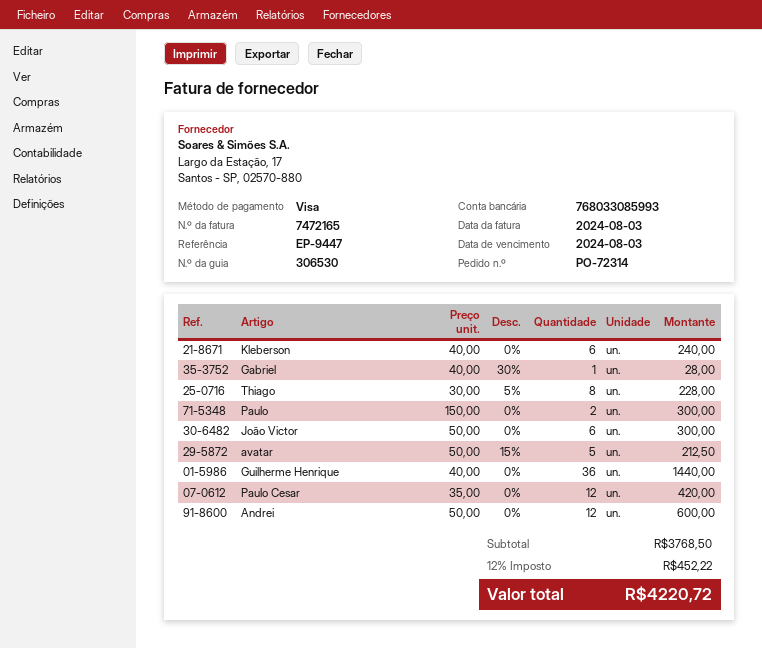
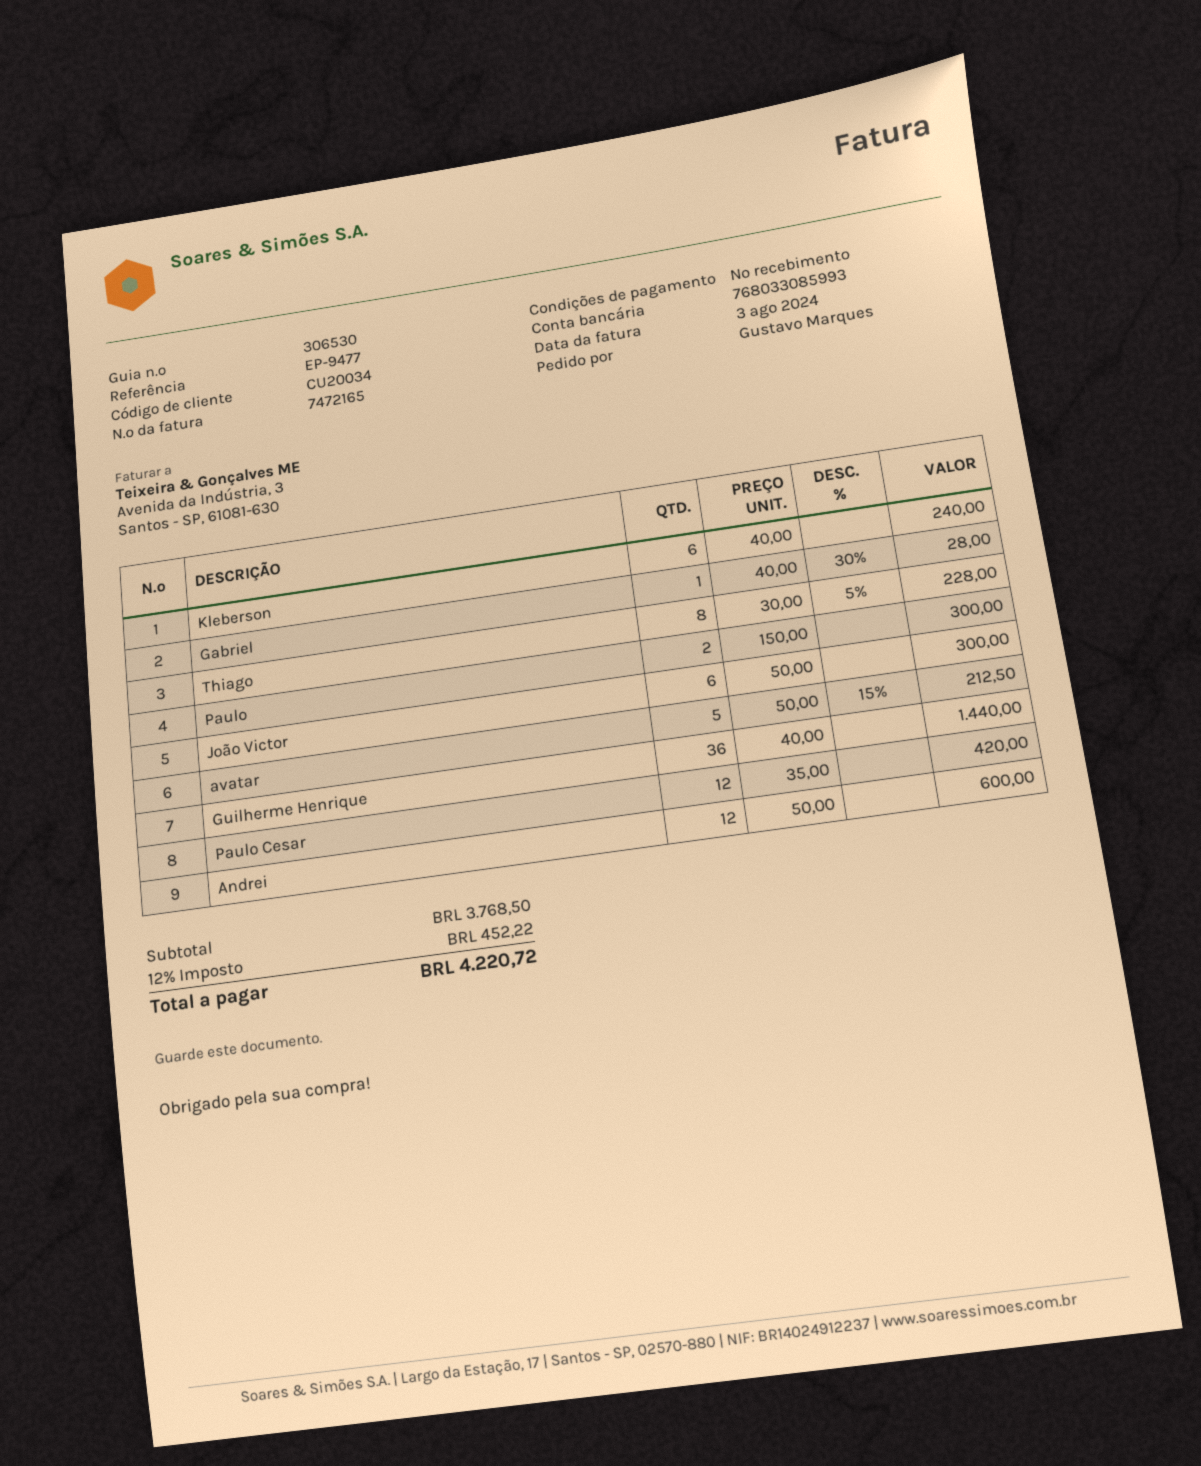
reference: EP-9447 -> EP-9477

